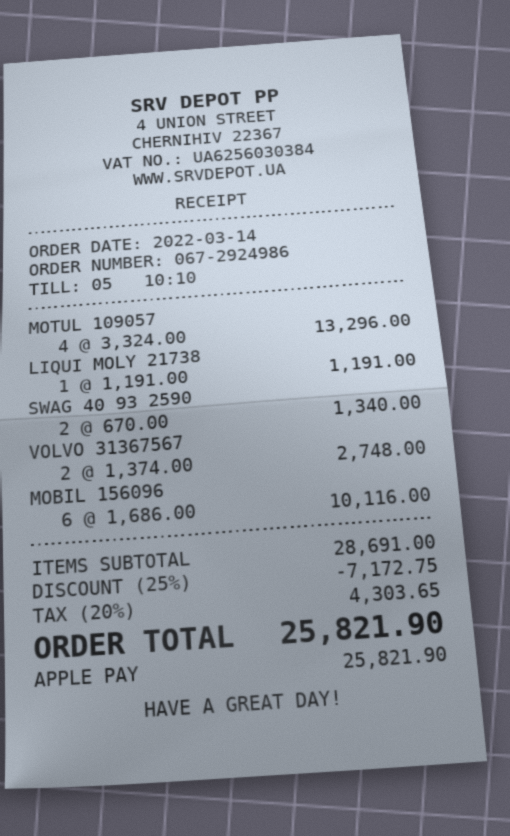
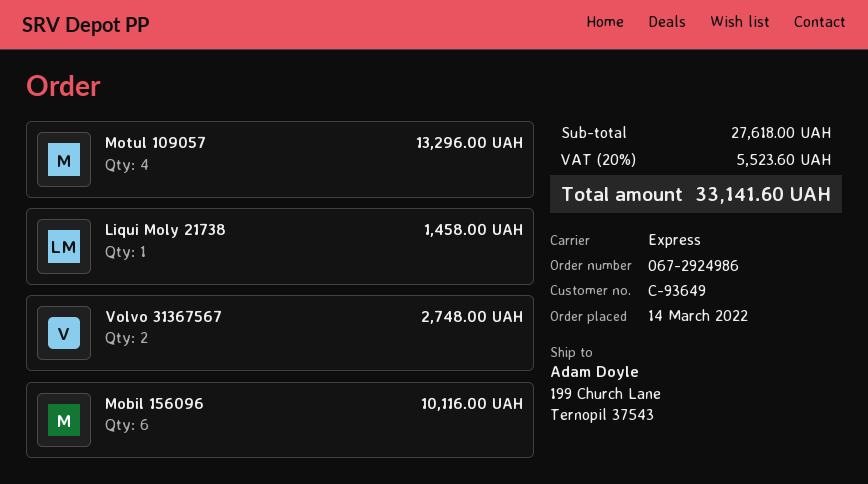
LIQUI MOLY 21738: 1 for 1191.00 -> 1 for 1458.00
SWAG 40 93 2590: 2 for 1340.00 -> none
subtotal: 28691.00 -> 27618.00
discount: 25% = 7172.75 -> none
tax: 20% = 4303.65 -> 20% = 5523.60
total: 25821.90 -> 33141.60

